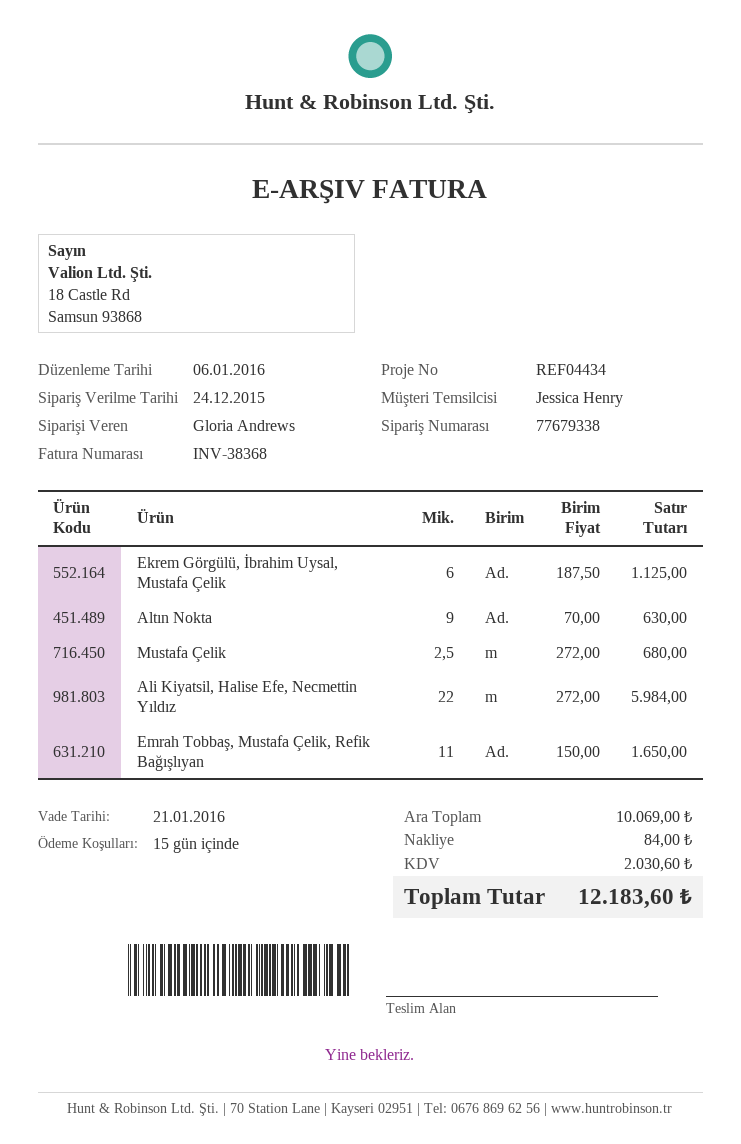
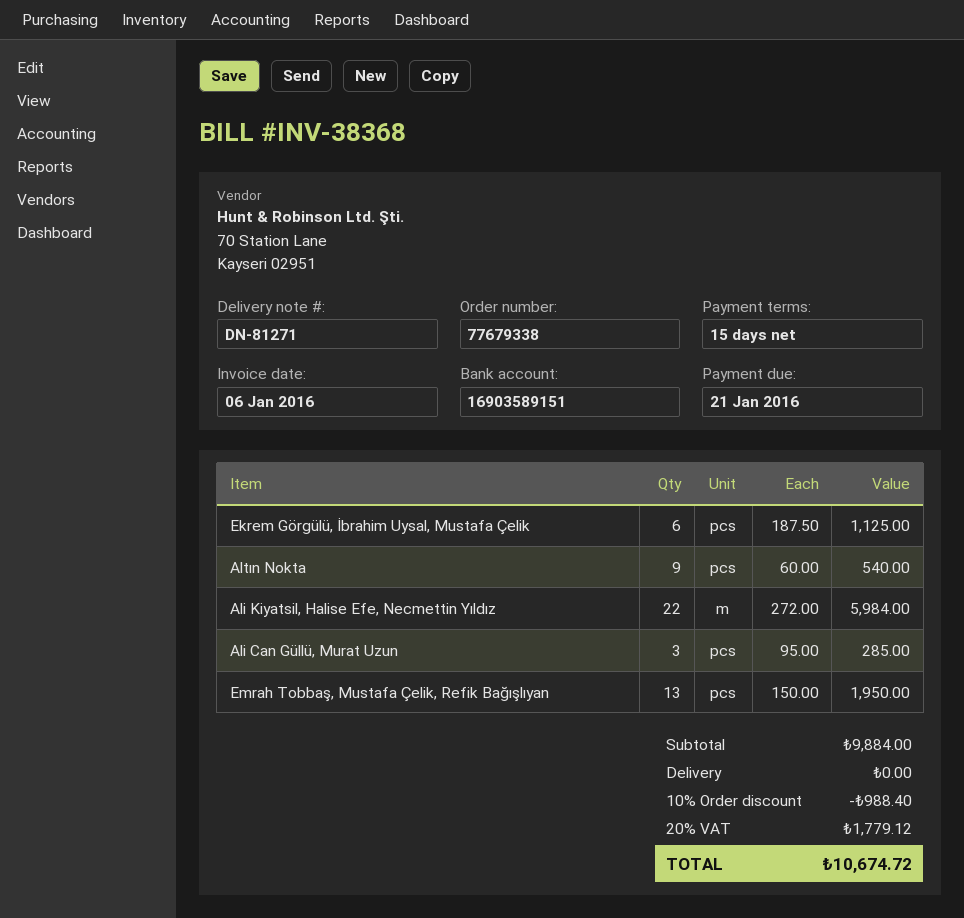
Altın Nokta: 9 x 70.00 = 630.00 -> 9 x 60.00 = 540.00
Mustafa Çelik: 2.5 x 272.00 = 680.00 -> none
Emrah Tobbaş, Mustafa Çelik, Refik Bağışlıyan: 11 x 150.00 = 1650.00 -> 13 x 150.00 = 1950.00
Ali Can Güllü, Murat Uzun: none -> 3 x 95.00 = 285.00
subtotal: 10069.00 -> 9884.00
discount: none -> 10% = 988.40
shipping: 84.00 -> 0.00
tax: 2030.60 -> 1779.12
total: 12183.60 -> 10674.72

